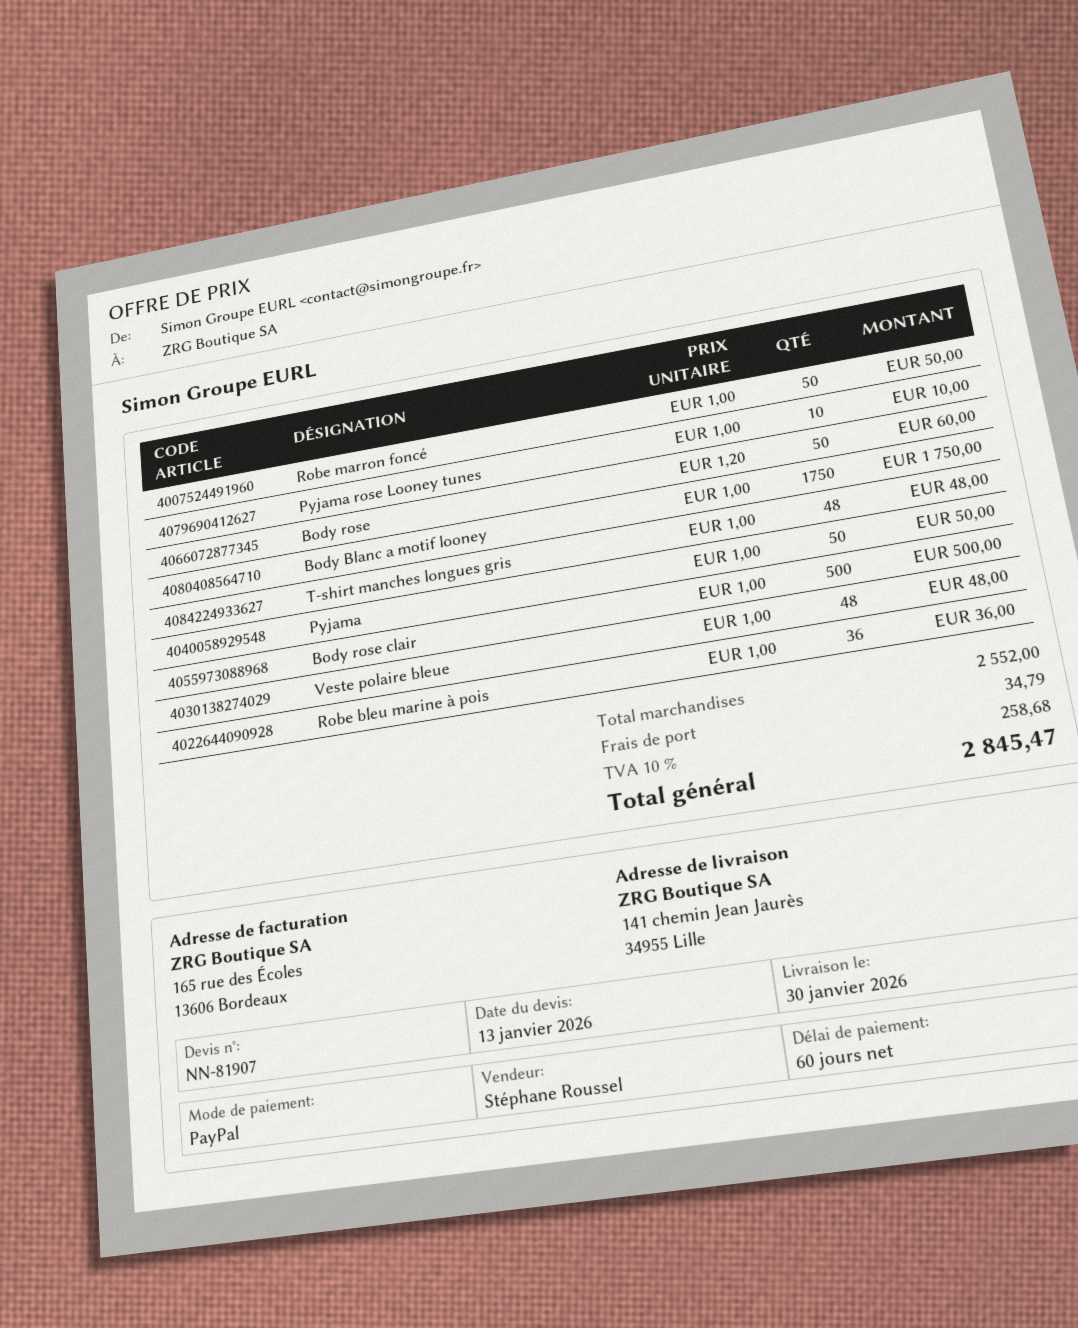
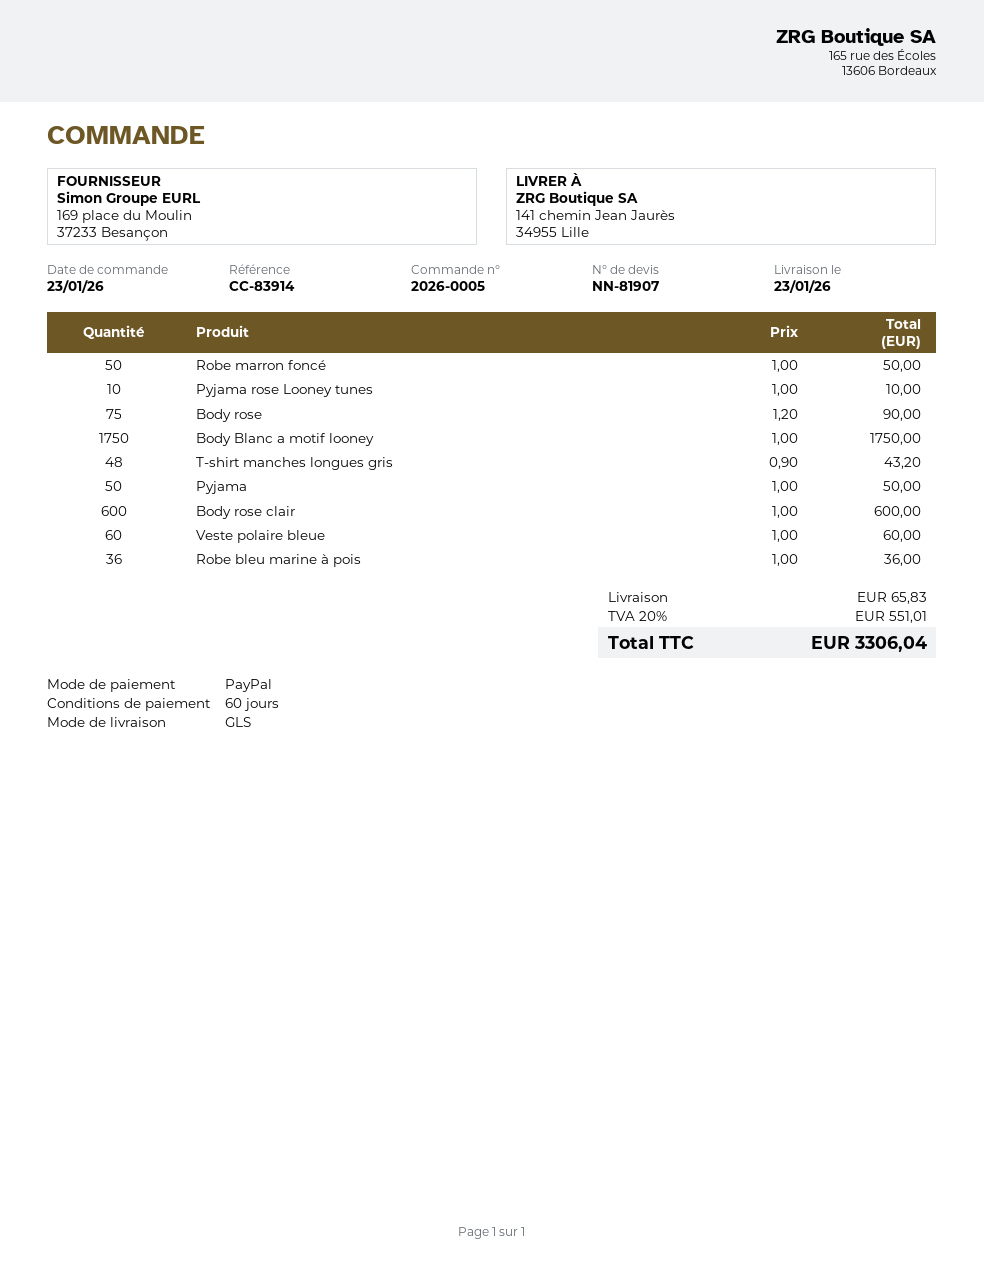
delivery date: 2026-01-30 -> 2026-01-23
Body rose: 50 x 1.20 = 60.00 -> 75 x 1.20 = 90.00
T-shirt manches longues gris: 48 x 1.00 = 48.00 -> 48 x 0.90 = 43.20
Body rose clair: 500 x 1.00 = 500.00 -> 600 x 1.00 = 600.00
Veste polaire bleue: 48 x 1.00 = 48.00 -> 60 x 1.00 = 60.00
shipping: 34.79 -> 65.83
tax: 10% = 258.68 -> 20% = 551.01
total: 2845.47 -> 3306.04

